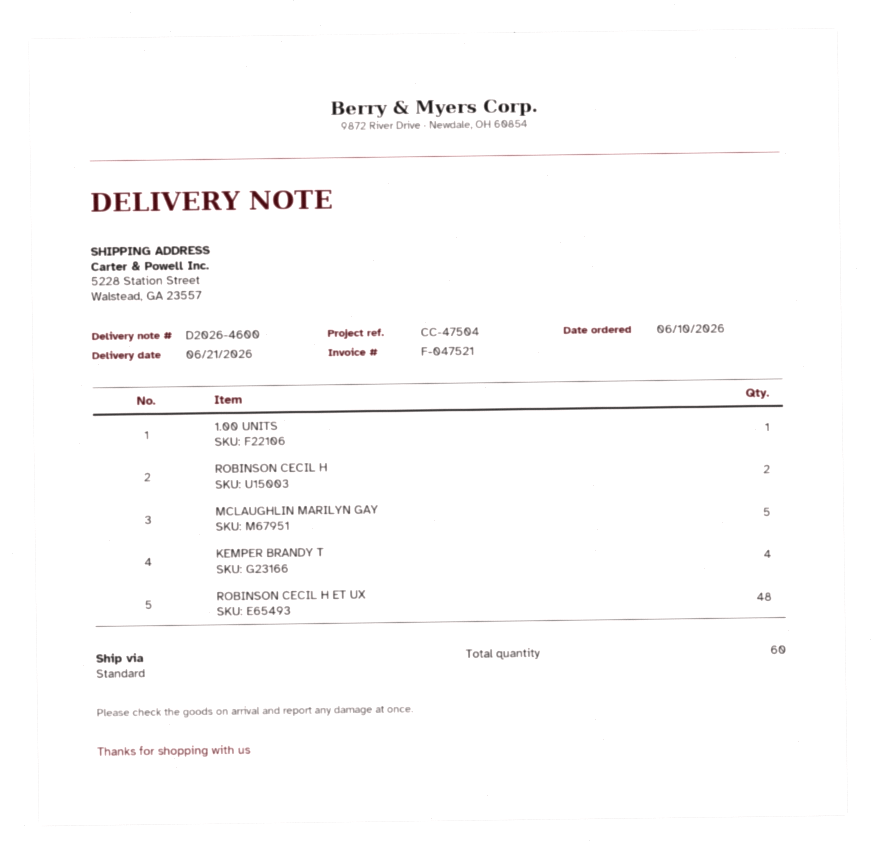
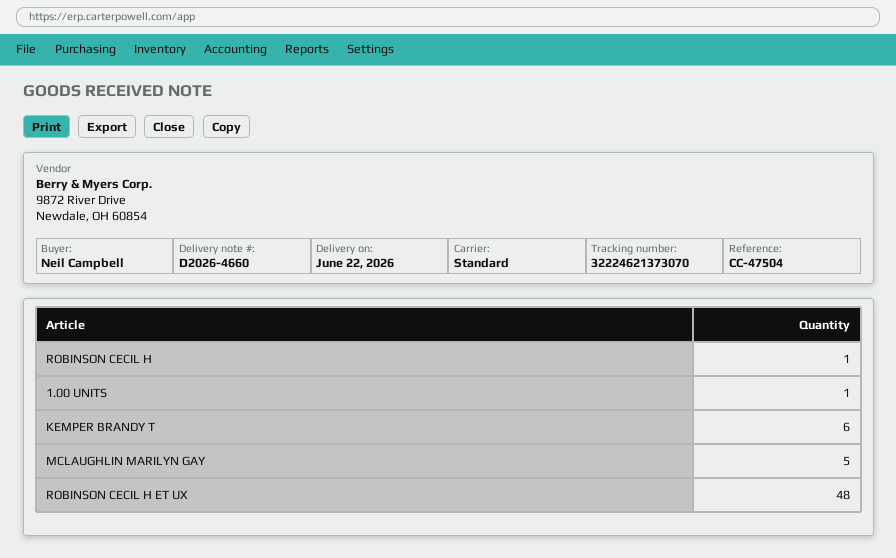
delivery note number: D2026-4600 -> D2026-4660
delivery date: 2026-06-21 -> 2026-06-22
ROBINSON CECIL H: 2 -> 1
KEMPER BRANDY T: 4 -> 6

